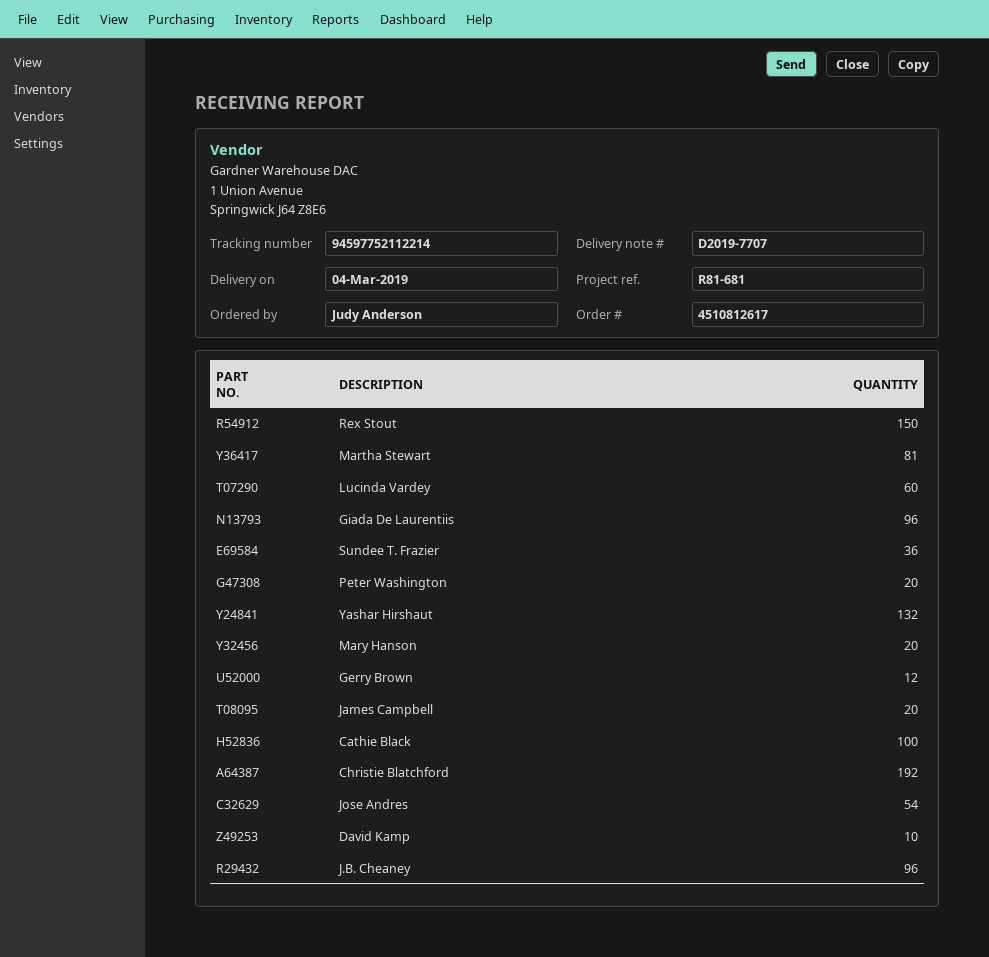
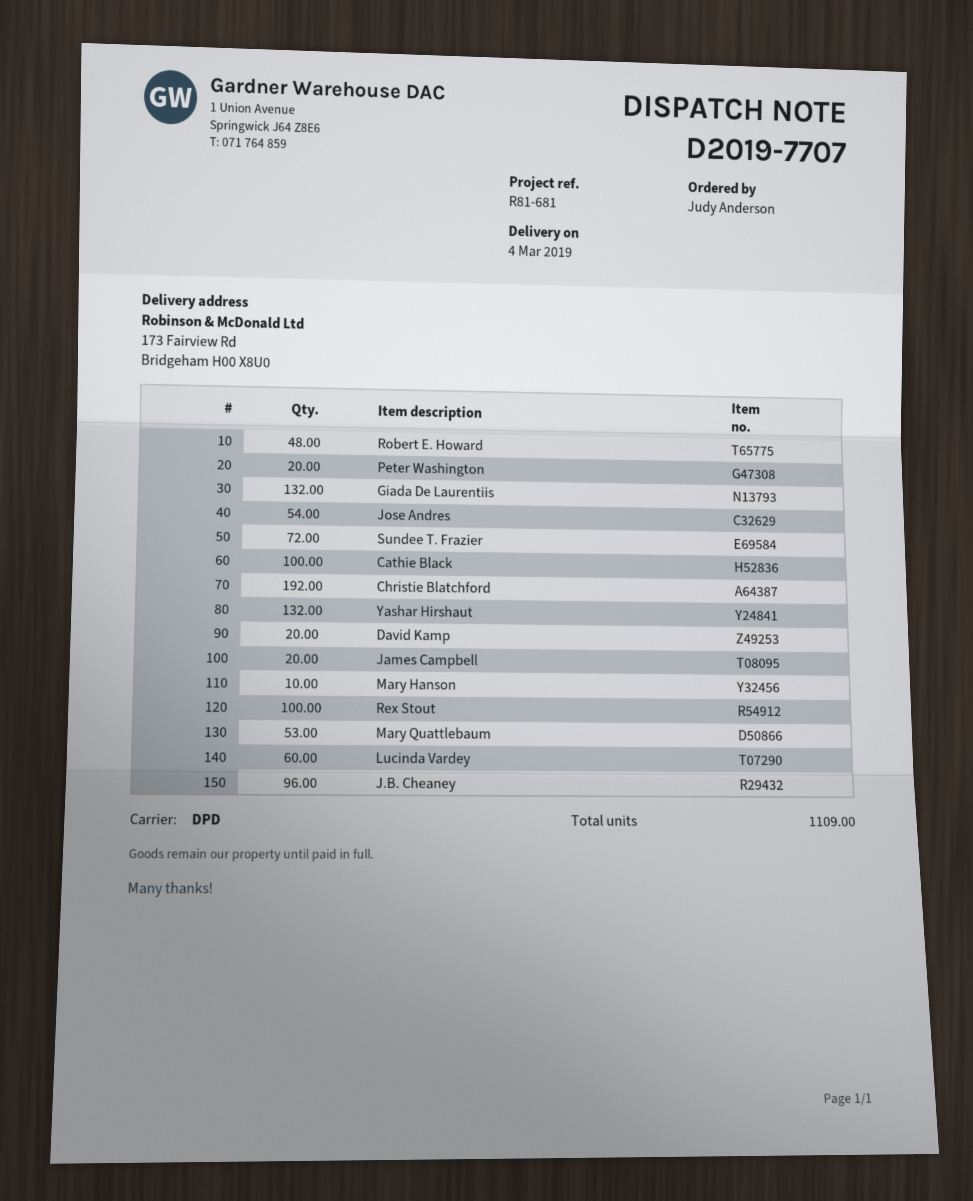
Rex Stout: 150 -> 100
Martha Stewart: 81 -> none
Giada De Laurentiis: 96 -> 132
Sundee T. Frazier: 36 -> 72
Mary Hanson: 20 -> 10
Gerry Brown: 12 -> none
David Kamp: 10 -> 20
Robert E. Howard: none -> 48
Mary Quattlebaum: none -> 53

